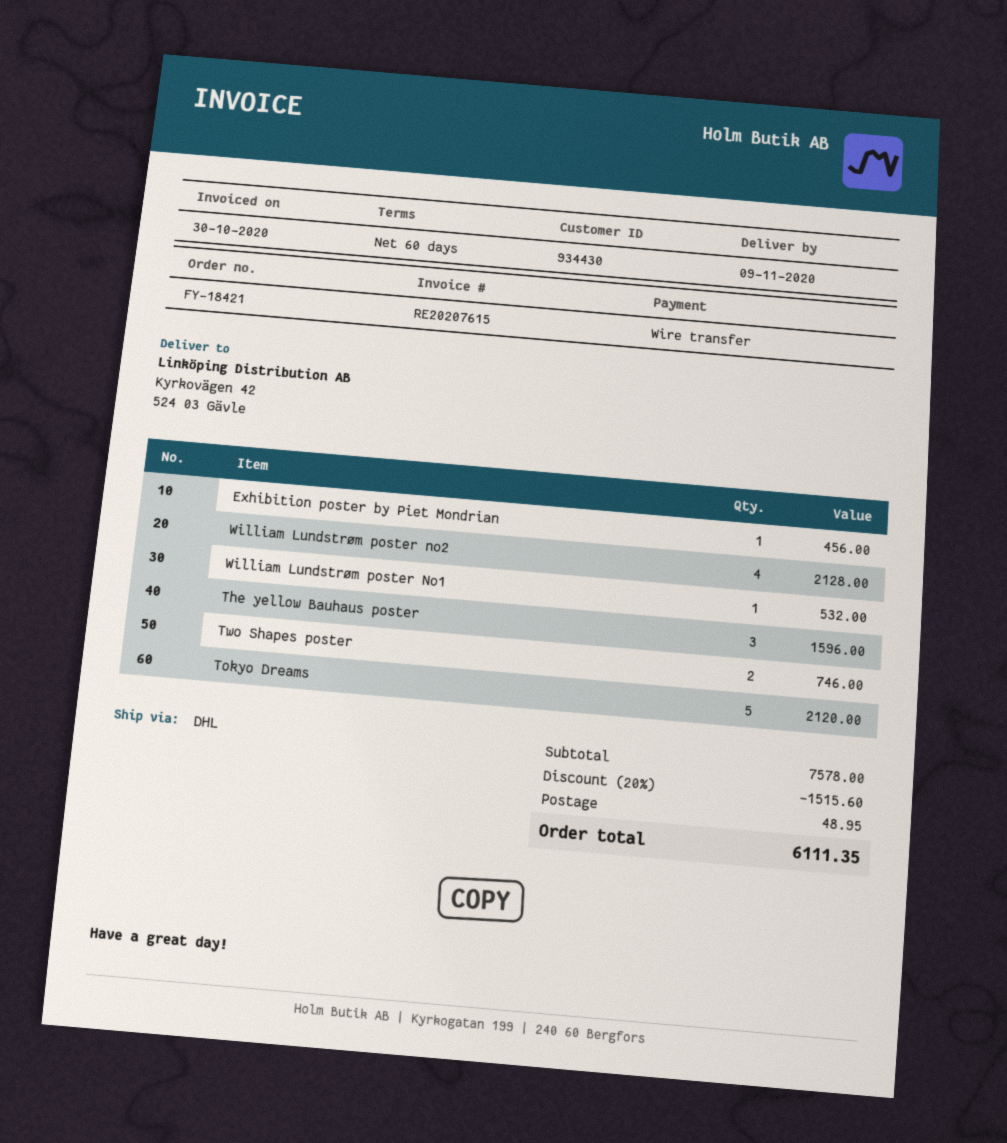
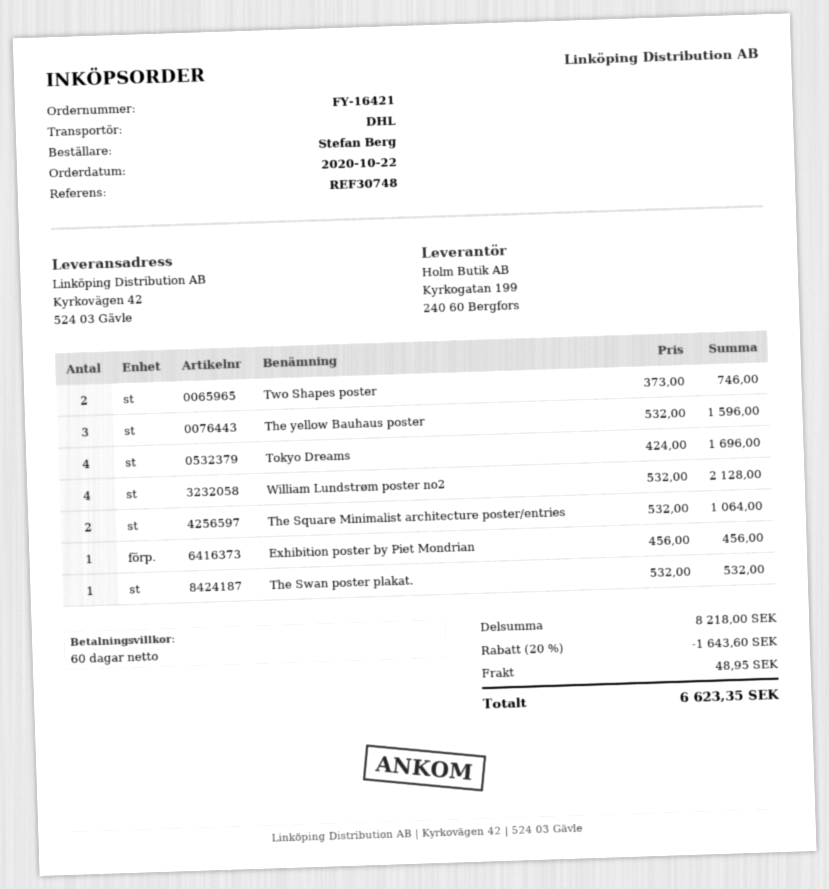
order number: FY-18421 -> FY-16421
William Lundstrøm poster No1: 1 for 532.00 -> none
Tokyo Dreams: 5 for 2120.00 -> 4 for 1696.00
The Square Minimalist architecture poster/entries: none -> 2 for 1064.00
The Swan poster plakat.: none -> 1 for 532.00
subtotal: 7578.00 -> 8218.00
discount: 20% = 1515.60 -> 20% = 1643.60
total: 6111.35 -> 6623.35

